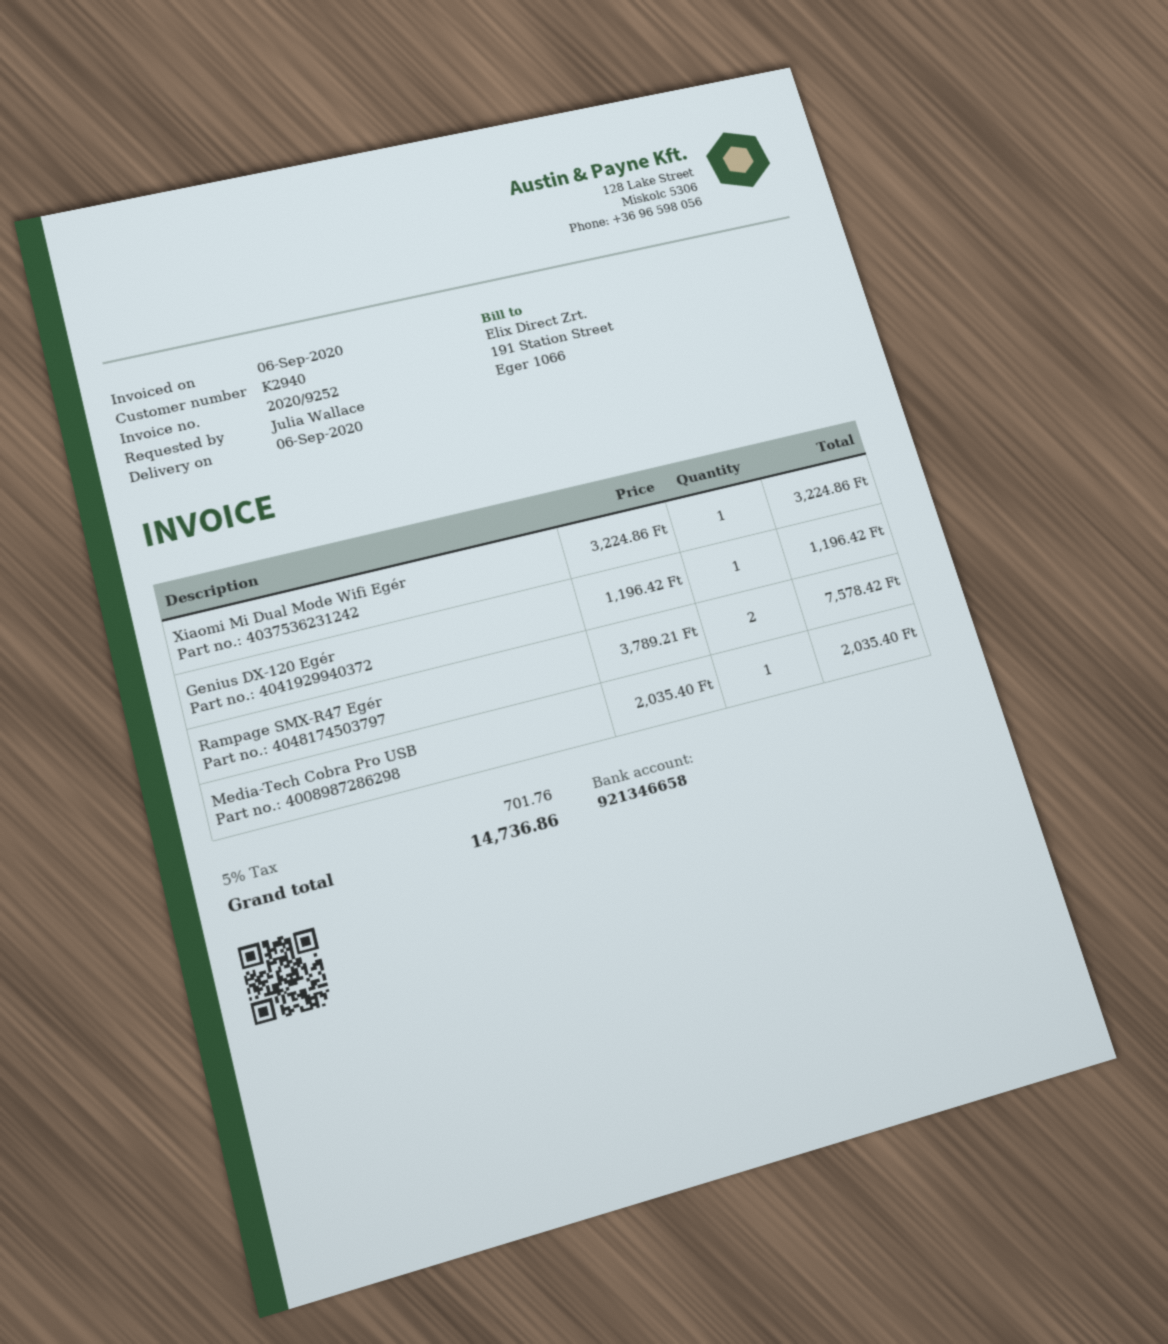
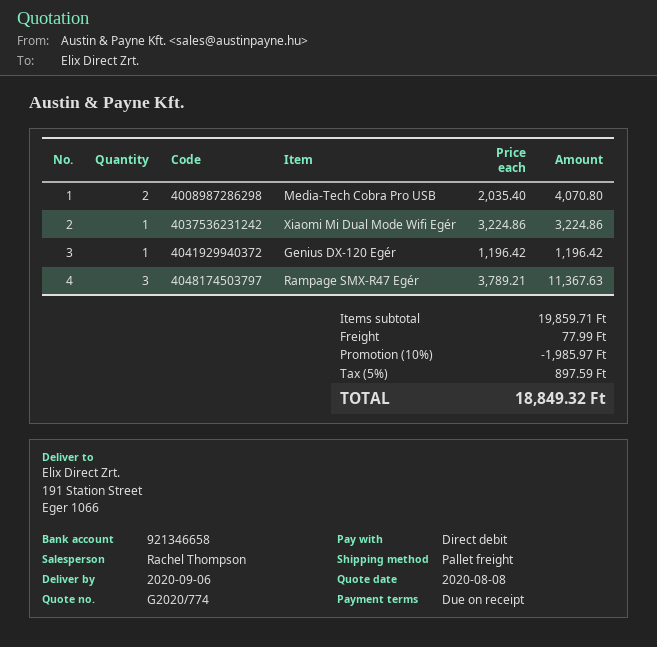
Rampage SMX-R47 Egér: 2 x 3789.21 = 7578.42 -> 3 x 3789.21 = 11367.63
Media-Tech Cobra Pro USB: 1 x 2035.40 = 2035.40 -> 2 x 2035.40 = 4070.80
discount: none -> 10% = 1985.97
shipping: none -> 77.99
tax: 5% = 701.76 -> 5% = 897.59
total: 14736.86 -> 18849.32

